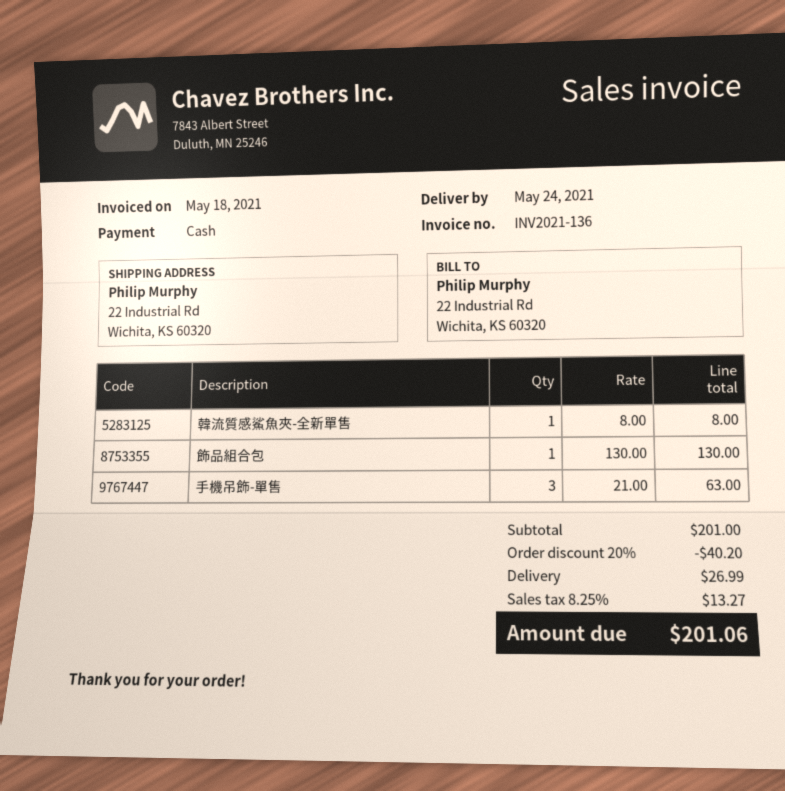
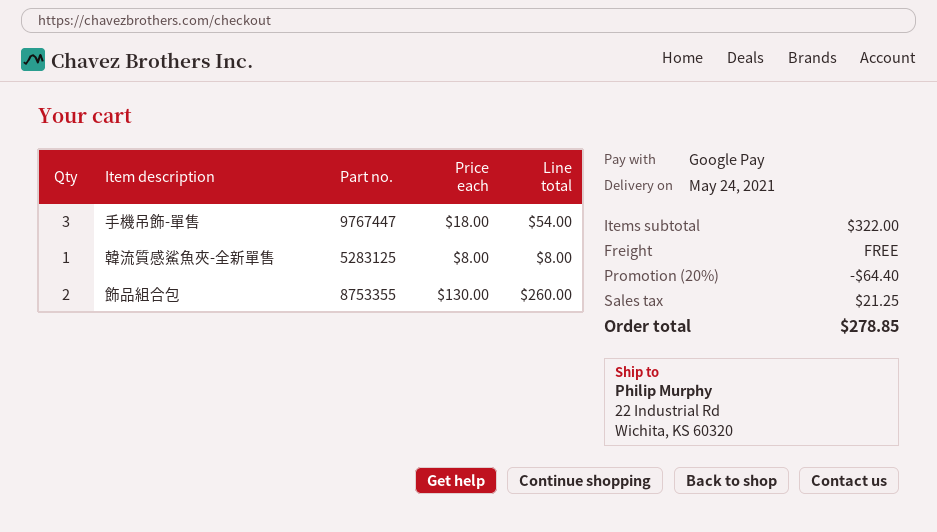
payment method: cash -> Google Pay
飾品組合包: 1 x 130.00 = 130.00 -> 2 x 130.00 = 260.00
手機吊飾-單售: 3 x 21.00 = 63.00 -> 3 x 18.00 = 54.00
subtotal: 201.00 -> 322.00
discount: 20% = 40.20 -> 20% = 64.40
shipping: 26.99 -> 0.00
tax: 13.27 -> 21.25
total: 201.06 -> 278.85

